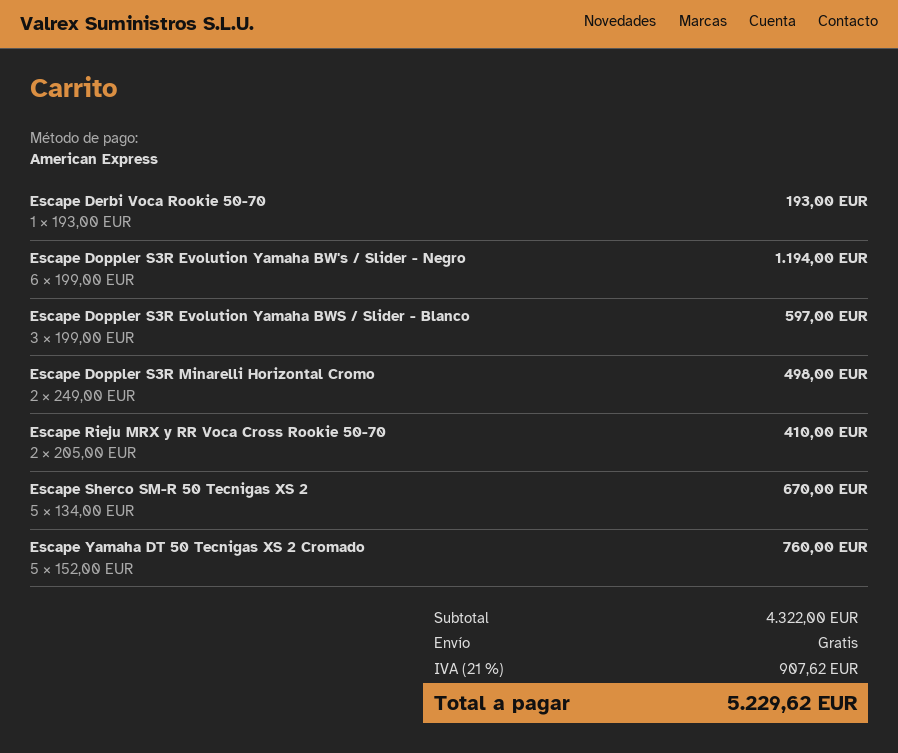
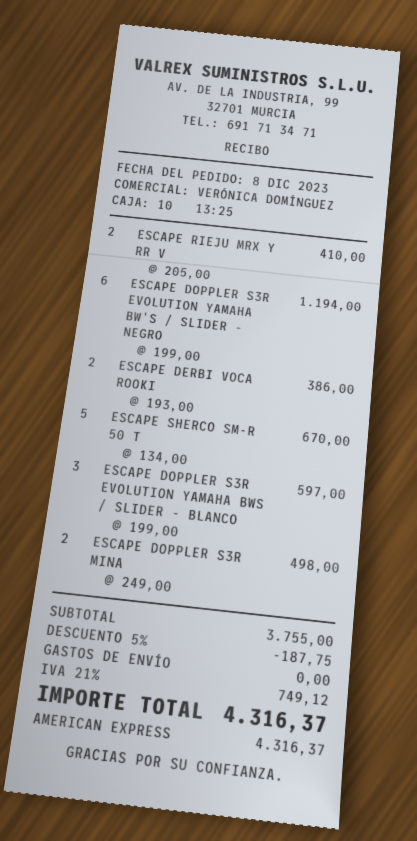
Escape Derbi Voca Rookie 50-70: 1 x 193.00 = 193.00 -> 2 x 193.00 = 386.00
Escape Yamaha DT 50 Tecnigas XS 2 Cromado: 5 x 152.00 = 760.00 -> none
subtotal: 4322.00 -> 3755.00
discount: none -> 5% = 187.75
tax: 21% = 907.62 -> 21% = 749.12
total: 5229.62 -> 4316.37

